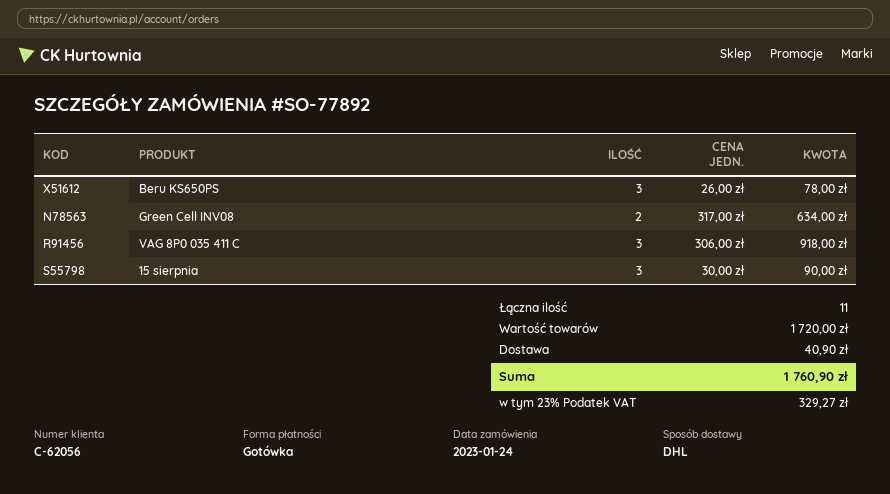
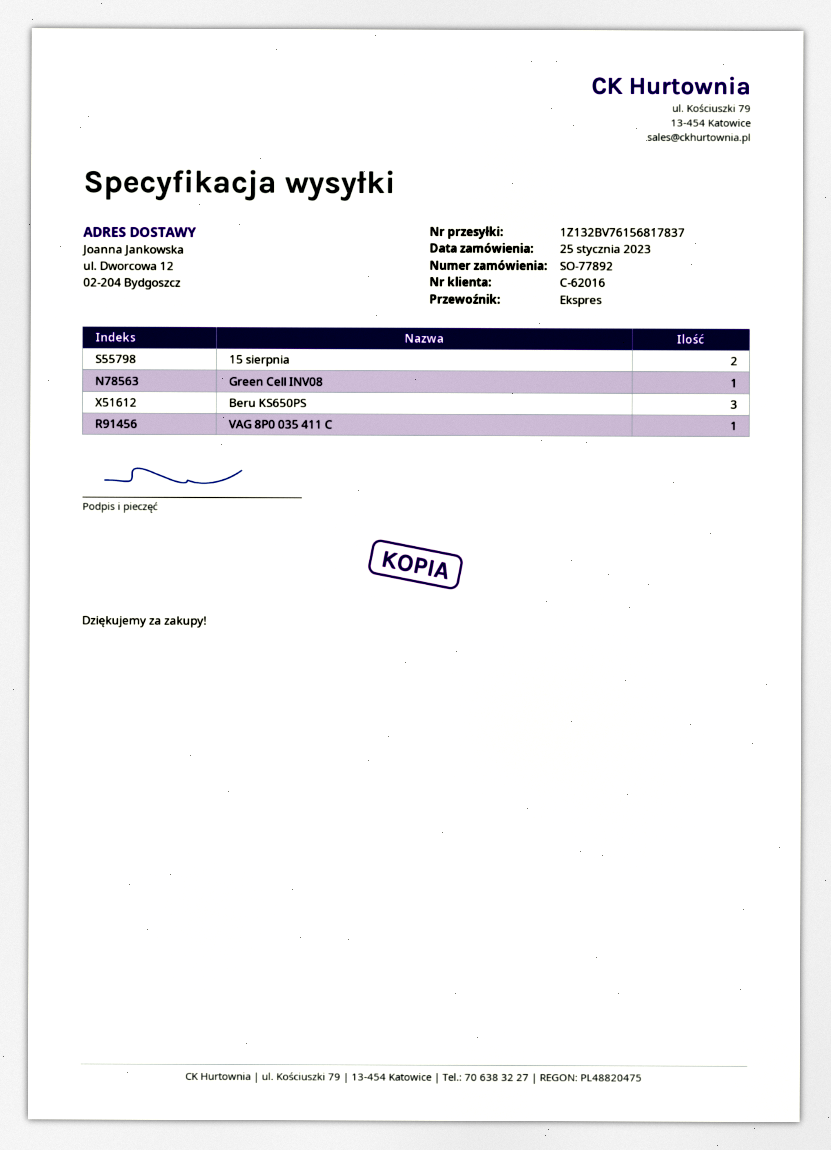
order date: 2023-01-24 -> 2023-01-25
customer number: C-62056 -> C-62016
shipping method: DHL -> express
Green Cell INV08: 2 -> 1
VAG 8P0 035 411 C: 3 -> 1
15 sierpnia: 3 -> 2

